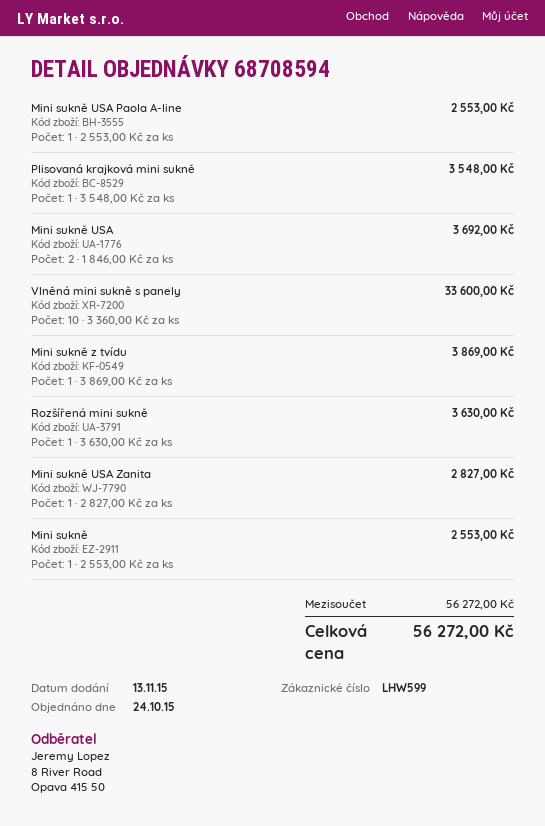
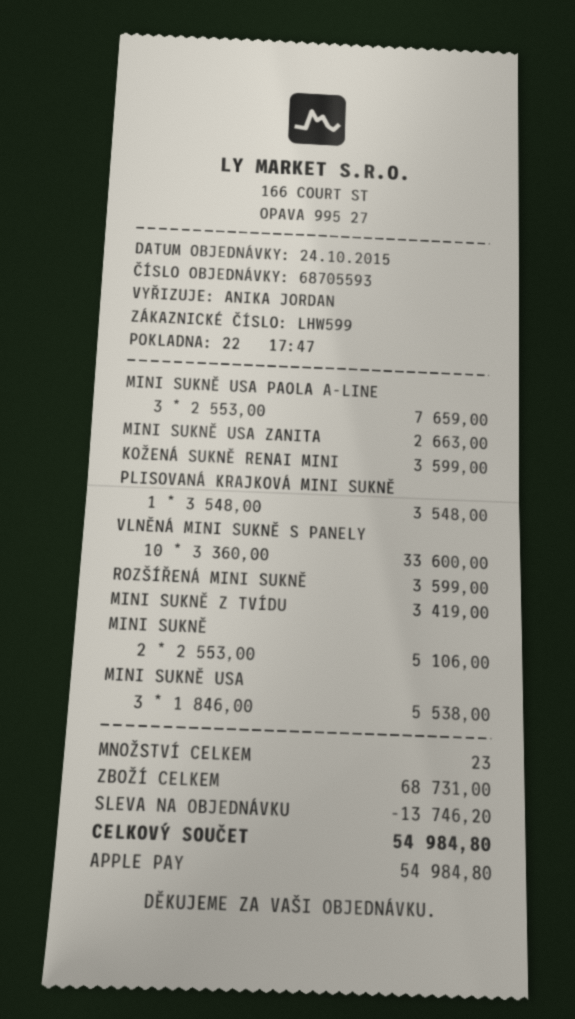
order number: 68708594 -> 68705593
Mini sukně USA Paola A-line: 1 x 2553.00 = 2553.00 -> 3 x 2553.00 = 7659.00
Mini sukně USA: 2 x 1846.00 = 3692.00 -> 3 x 1846.00 = 5538.00
Mini sukně z tvídu: 1 x 3869.00 = 3869.00 -> 1 x 3419.00 = 3419.00
Rozšířená mini sukně: 1 x 3630.00 = 3630.00 -> 1 x 3599.00 = 3599.00
Mini sukně USA Zanita: 1 x 2827.00 = 2827.00 -> 1 x 2663.00 = 2663.00
Mini sukně: 1 x 2553.00 = 2553.00 -> 2 x 2553.00 = 5106.00
KOŽENÁ SUKNĚ RENAI MINI: none -> 1 x 3599.00 = 3599.00
subtotal: 56272.00 -> 68731.00
discount: none -> 13746.20
total: 56272.00 -> 54984.80

